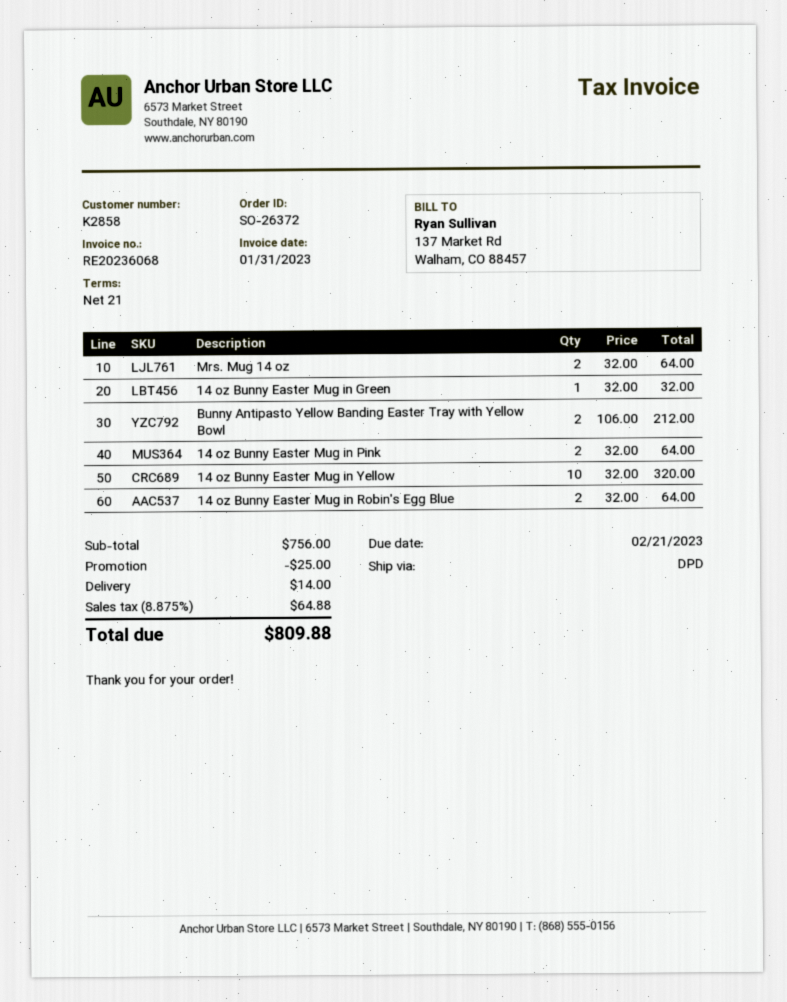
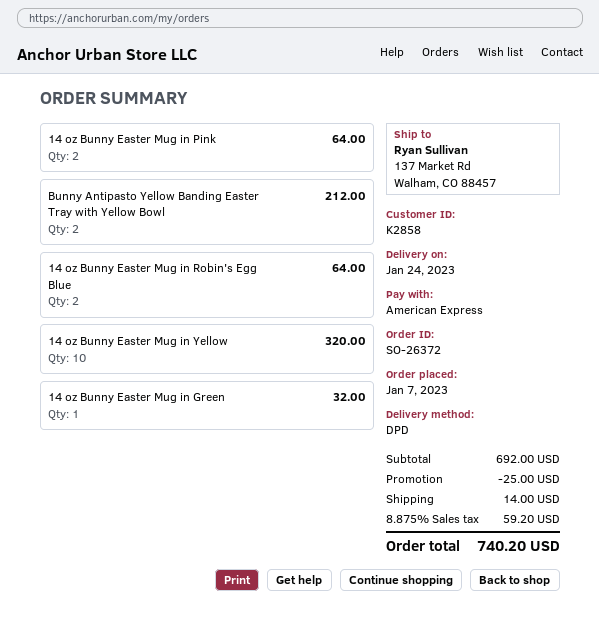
Mrs. Mug 14 oz: 2 for 64.00 -> none
subtotal: 756.00 -> 692.00
tax: 8.875% = 64.88 -> 8.875% = 59.20
total: 809.88 -> 740.20

